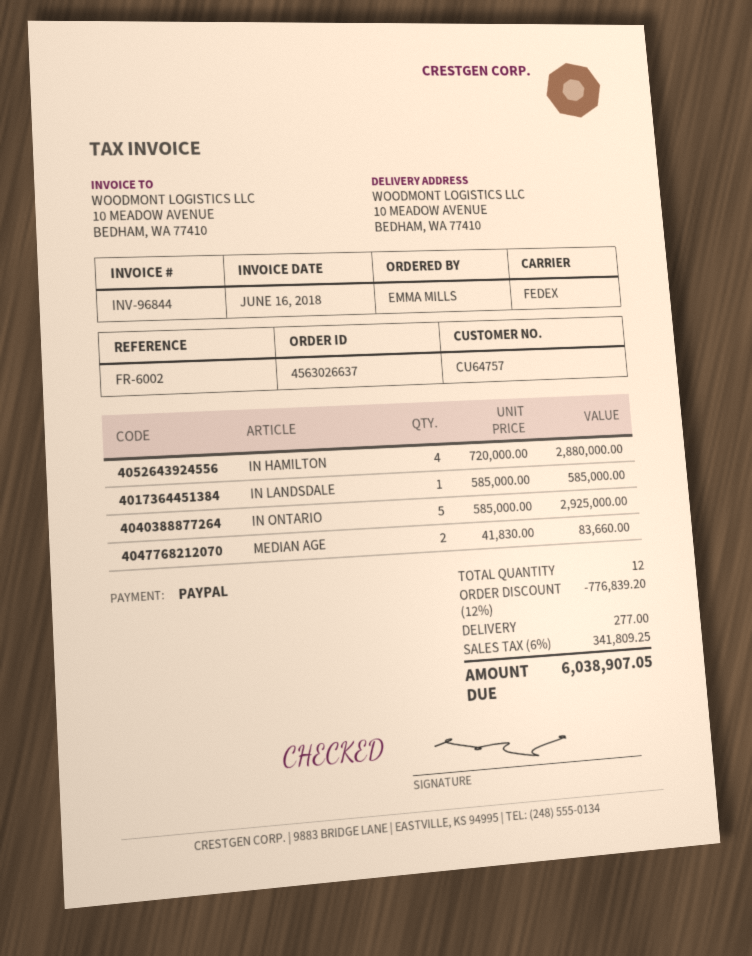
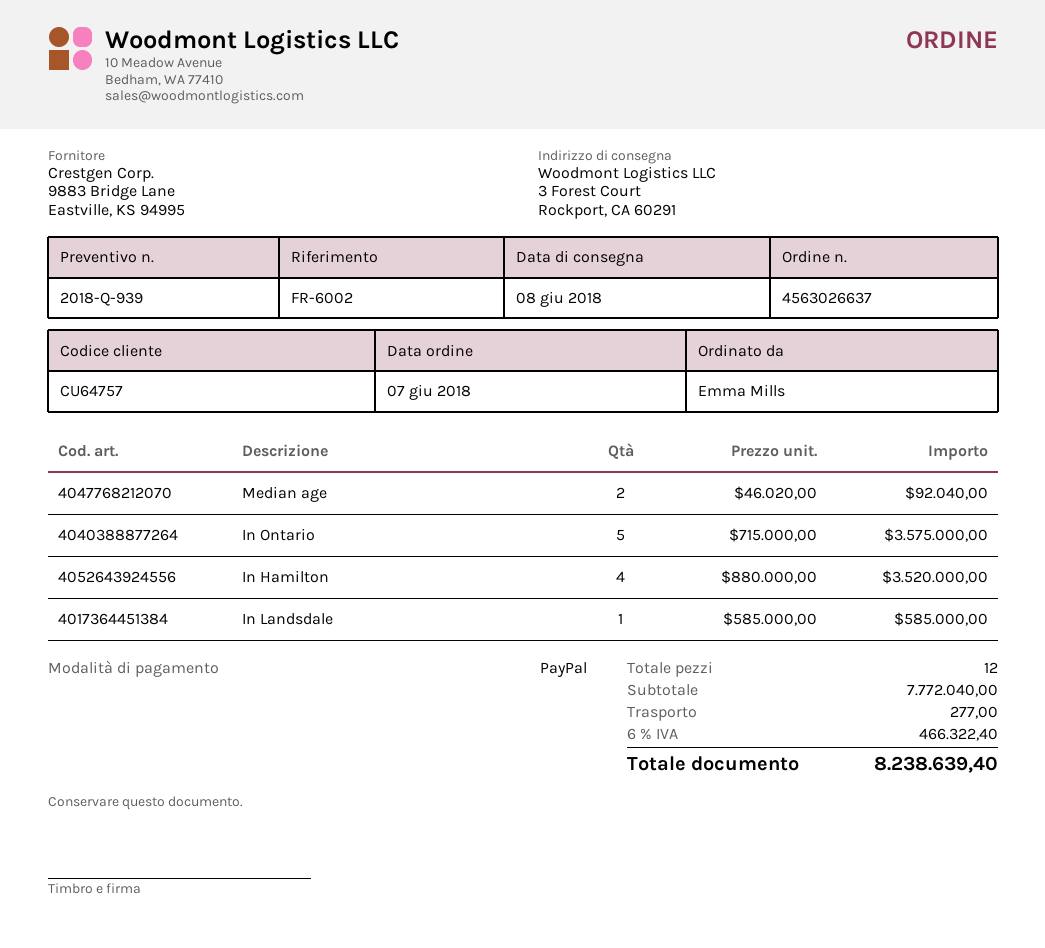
ship to: 10 MEADOW AVENUE, BEDHAM, WA 77410 -> 3 Forest Court, Rockport, CA 60291
IN HAMILTON: 4 x 720000.00 = 2880000.00 -> 4 x 880000.00 = 3520000.00
IN ONTARIO: 5 x 585000.00 = 2925000.00 -> 5 x 715000.00 = 3575000.00
MEDIAN AGE: 2 x 41830.00 = 83660.00 -> 2 x 46020.00 = 92040.00
discount: 12% = 776839.20 -> none
tax: 6% = 341809.25 -> 6% = 466322.40
total: 6038907.05 -> 8238639.40

